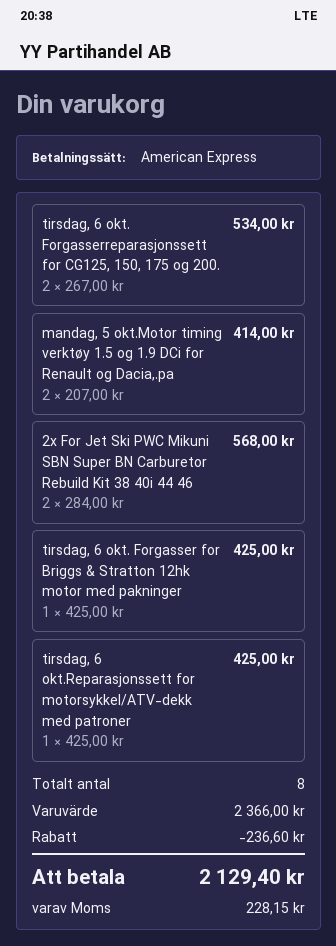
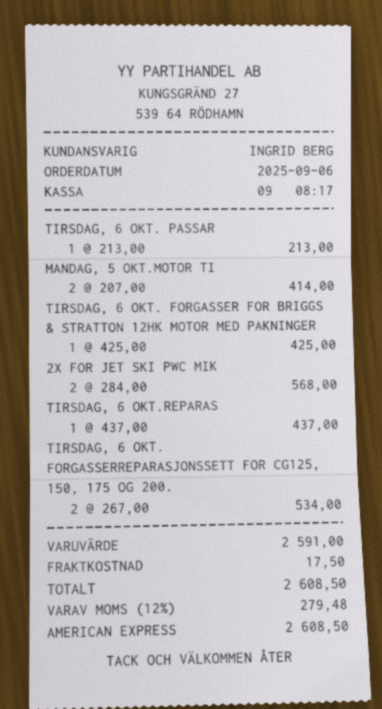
tirsdag, 6 okt.Reparasjonssett for motorsykkel/ATV-dekk med patroner: 1 x 425.00 = 425.00 -> 1 x 437.00 = 437.00
TIRSDAG, 6 OKT. PASSAR: none -> 1 x 213.00 = 213.00
subtotal: 2366.00 -> 2591.00
discount: 236.60 -> none
shipping: none -> 17.50
tax: 228.15 -> 279.48
total: 2129.40 -> 2608.50

